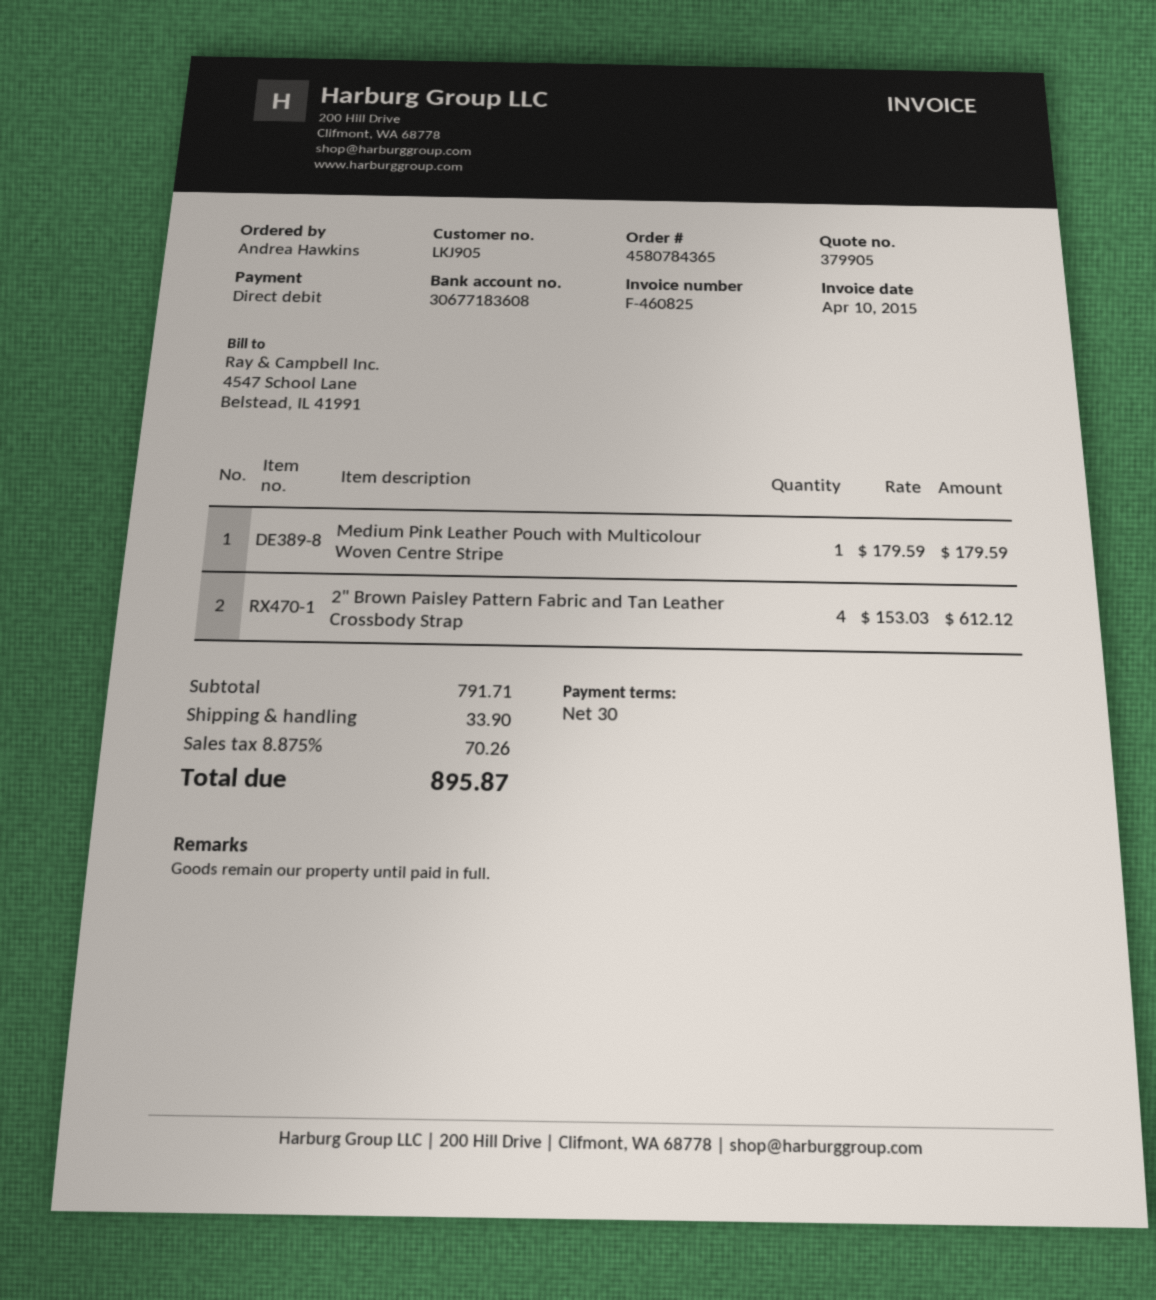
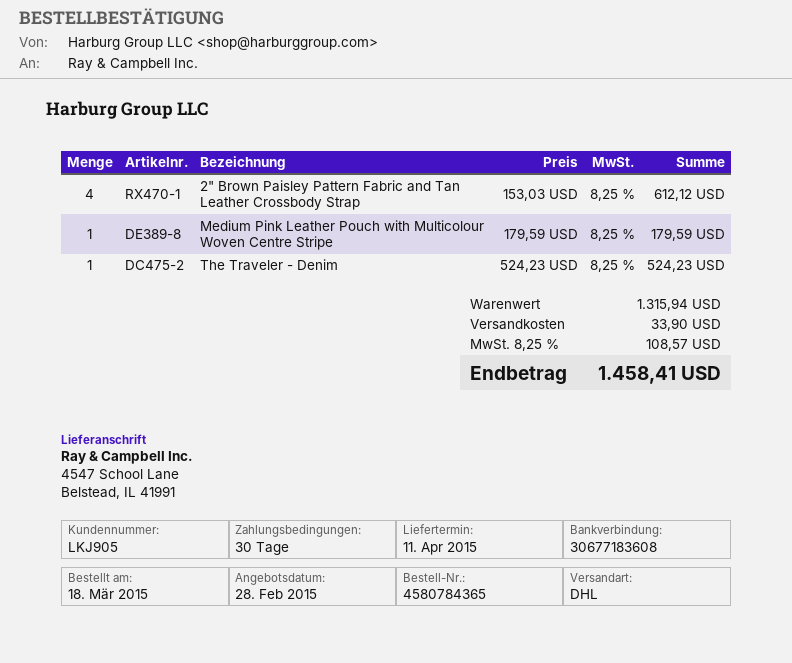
The Traveler - Denim: none -> 1 x 524.23 = 524.23
subtotal: 791.71 -> 1315.94
tax: 8.875% = 70.26 -> 8.25% = 108.57
total: 895.87 -> 1458.41

